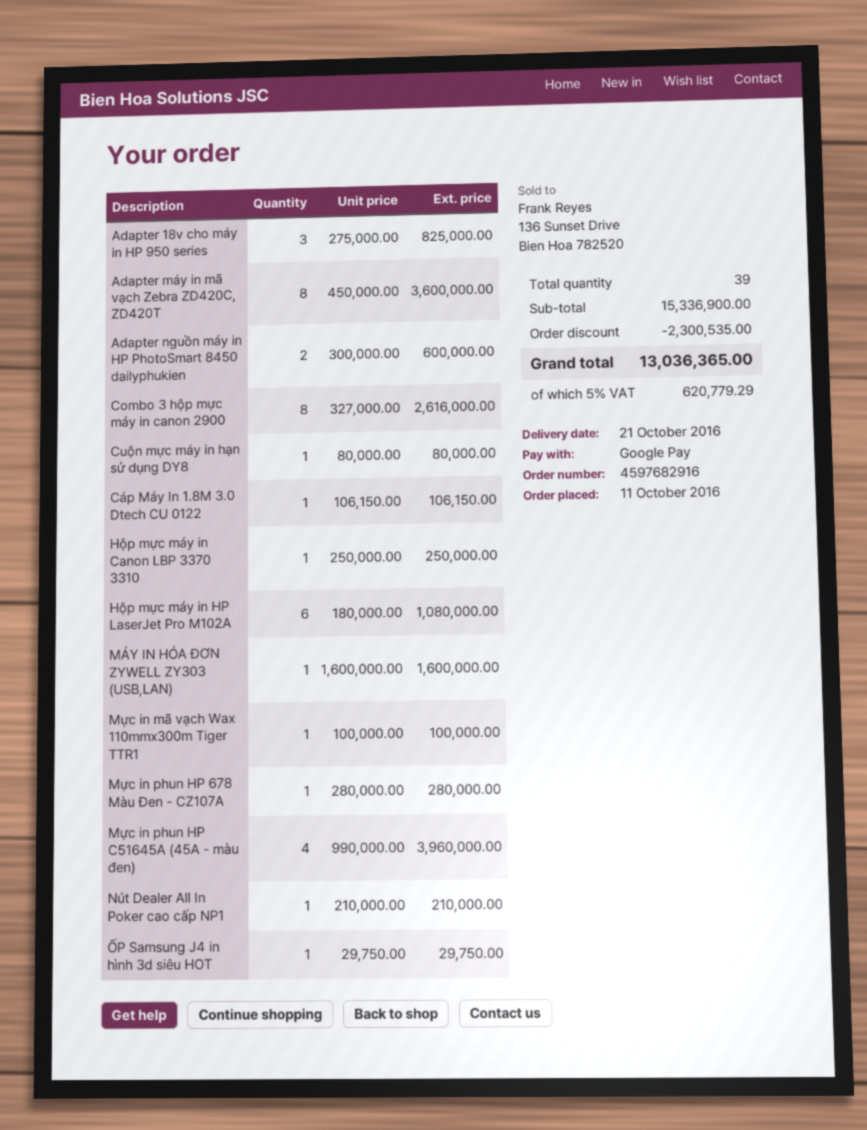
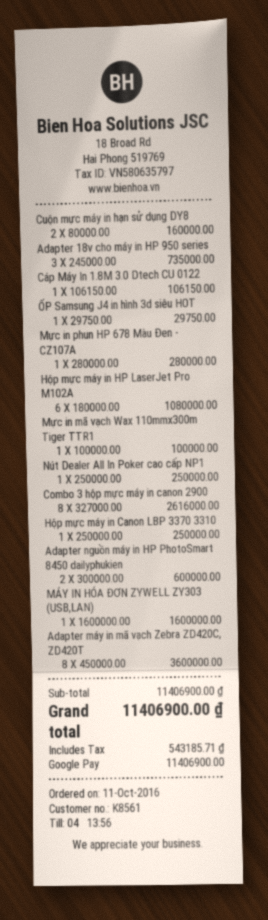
Adapter 18v cho máy in HP 950 series: 3 x 275000.00 = 825000.00 -> 3 x 245000.00 = 735000.00
Cuộn mực máy in hạn sử dụng DY8: 1 x 80000.00 = 80000.00 -> 2 x 80000.00 = 160000.00
Mực in phun HP C51645A (45A - màu đen): 4 x 990000.00 = 3960000.00 -> none
Nút Dealer All In Poker cao cấp NP1: 1 x 210000.00 = 210000.00 -> 1 x 250000.00 = 250000.00
subtotal: 15336900.00 -> 11406900.00
discount: 2300535.00 -> none
tax: 620779.29 -> 543185.71
total: 13036365.00 -> 11406900.00

